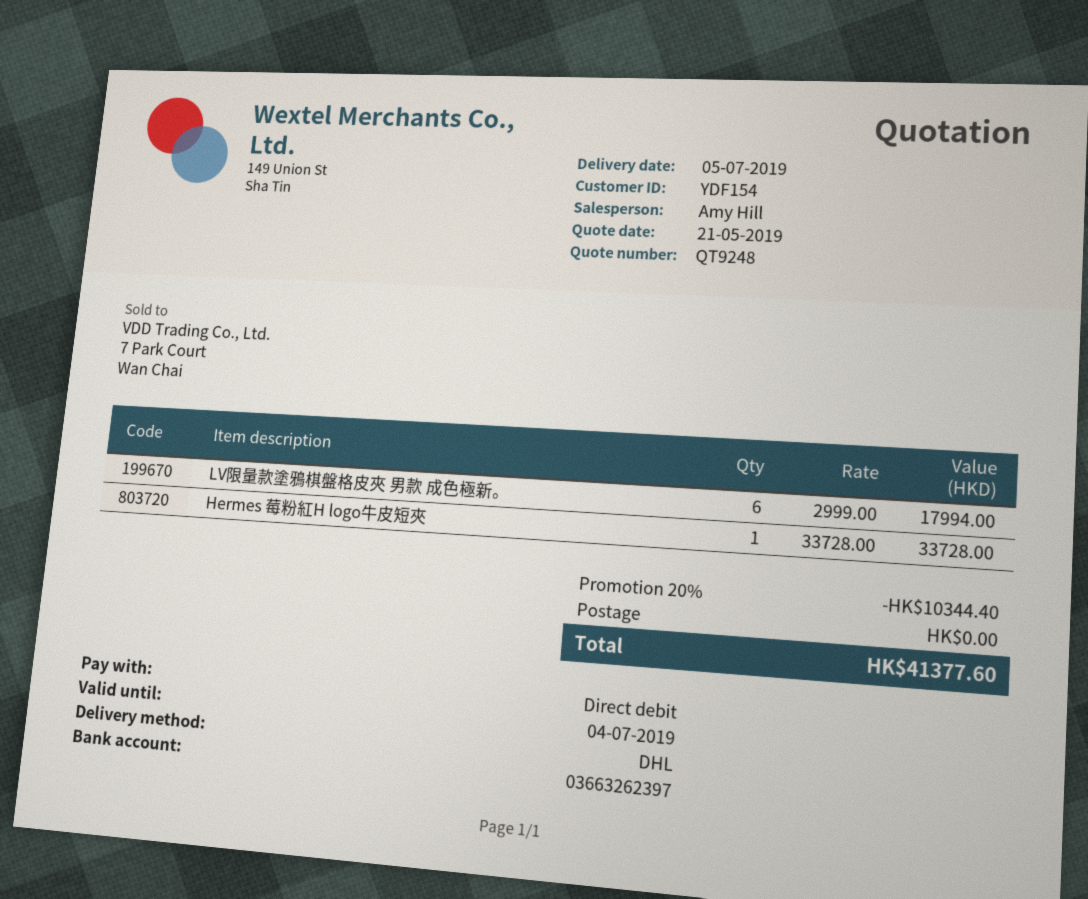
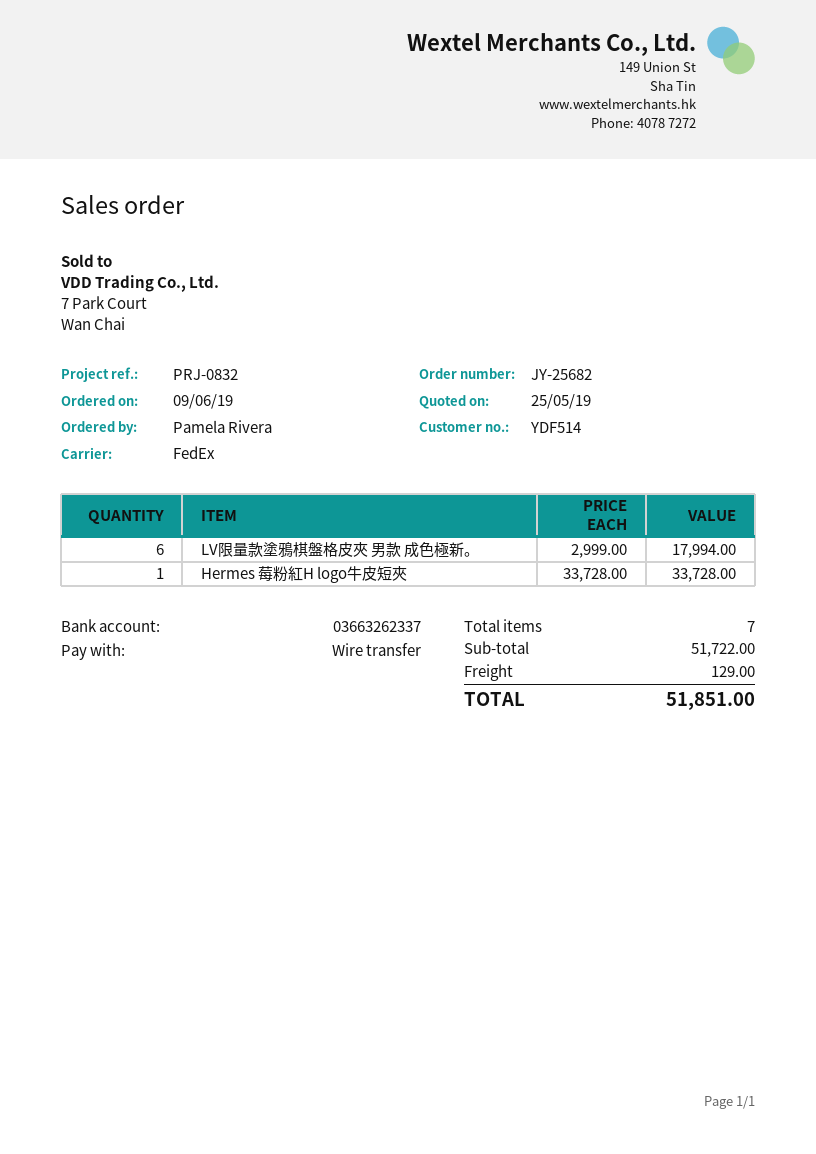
quote date: 2019-05-21 -> 2019-05-25
customer number: YDF154 -> YDF514
payment method: direct debit -> bank transfer
bank account: 03663262397 -> 03663262337
shipping method: DHL -> FedEx
discount: 20% = 10344.40 -> none
shipping: 0.00 -> 129.00
total: 41377.60 -> 51851.00

